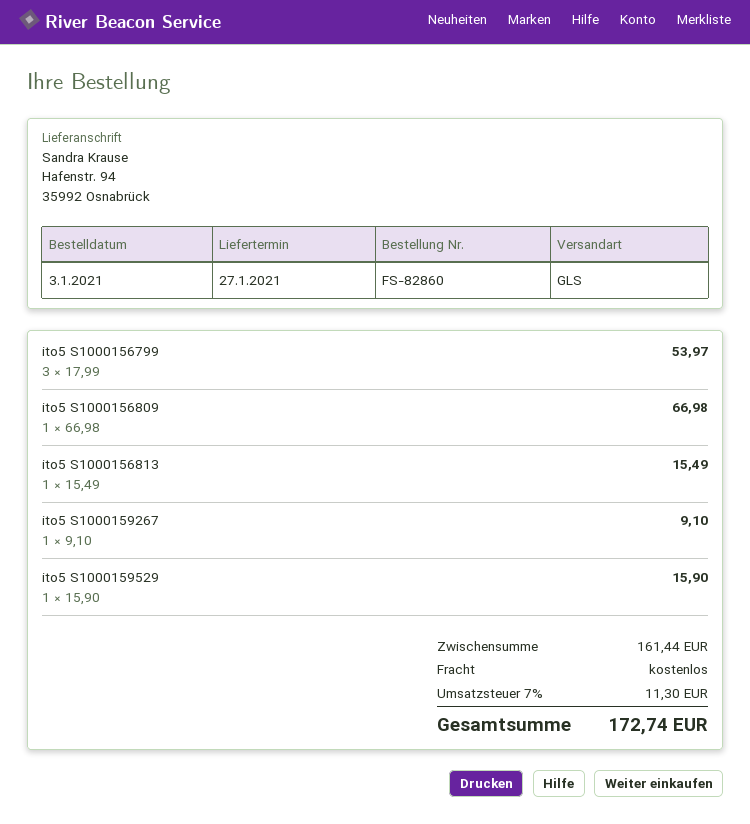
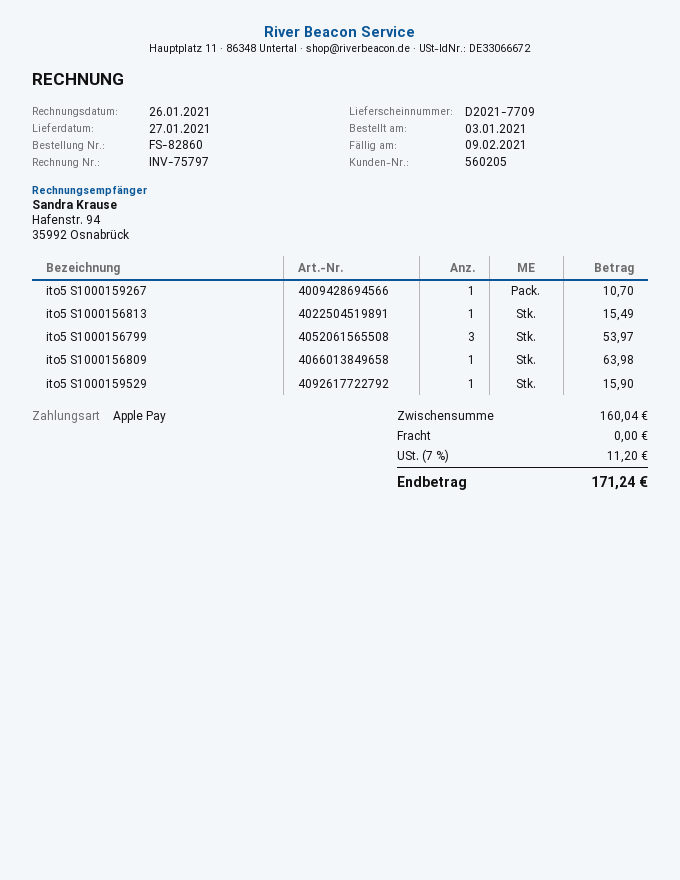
ito5 S1000156809: 1 for 66.98 -> 1 for 63.98
ito5 S1000159267: 1 for 9.10 -> 1 for 10.70
subtotal: 161.44 -> 160.04
tax: 7% = 11.30 -> 7% = 11.20
total: 172.74 -> 171.24

